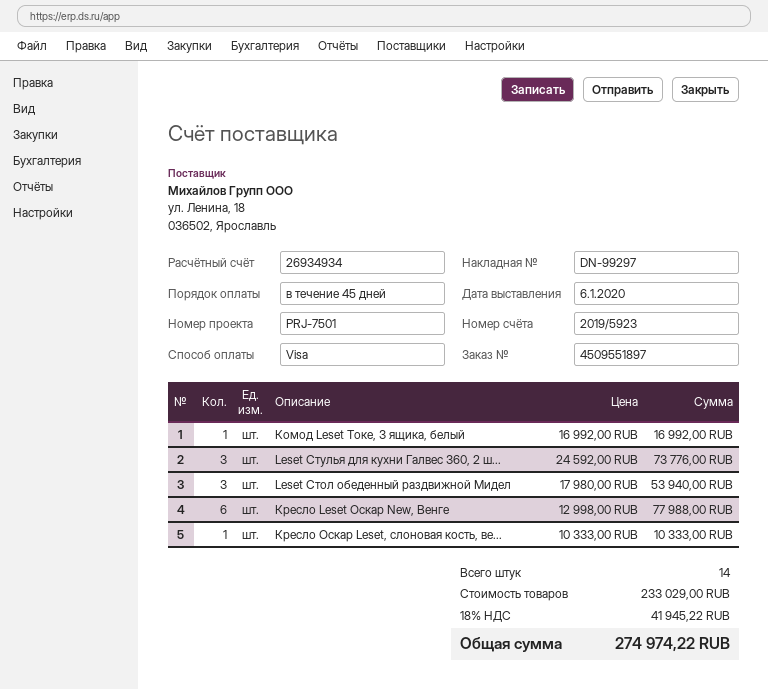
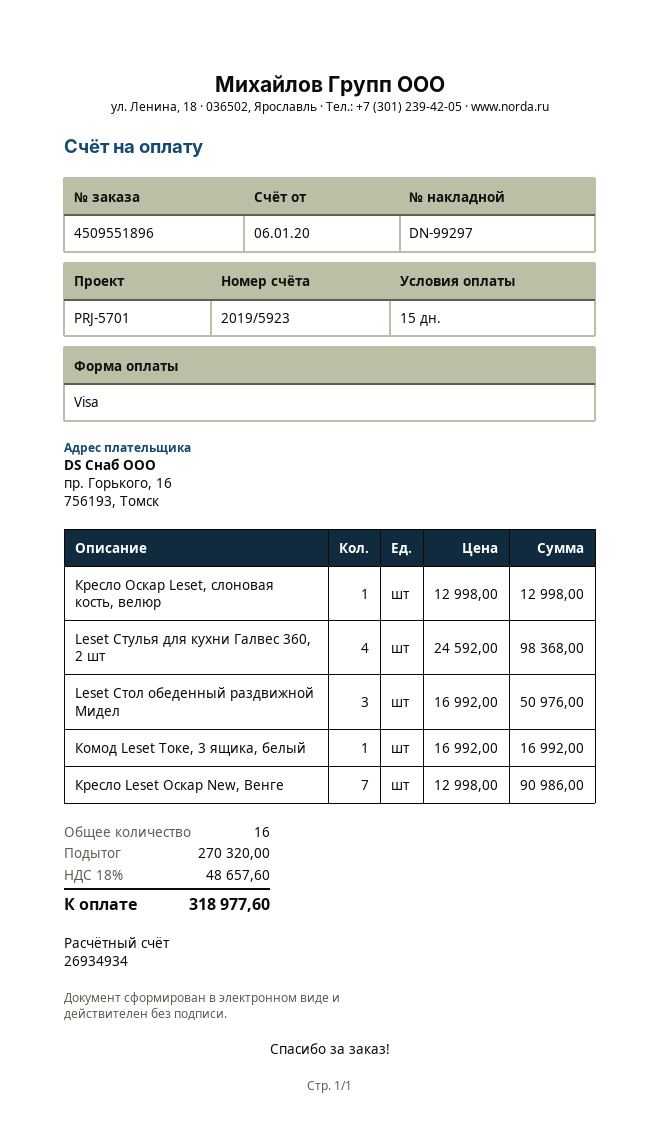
order number: 4509551897 -> 4509551896
payment terms: 45 days -> 15 days
reference: PRJ-7501 -> PRJ-5701
Leset Стулья для кухни Галвес 360, 2 ш...: 3 x 24592.00 = 73776.00 -> 4 x 24592.00 = 98368.00
Leset Стол обеденный раздвижной Мидел: 3 x 17980.00 = 53940.00 -> 3 x 16992.00 = 50976.00
Кресло Leset Оскар New, Венге: 6 x 12998.00 = 77988.00 -> 7 x 12998.00 = 90986.00
Кресло Оскар Leset, слоновая кость, ве...: 1 x 10333.00 = 10333.00 -> 1 x 12998.00 = 12998.00
total quantity: 14 -> 16
subtotal: 233029.00 -> 270320.00
tax: 18% = 41945.22 -> 18% = 48657.60
total: 274974.22 -> 318977.60

